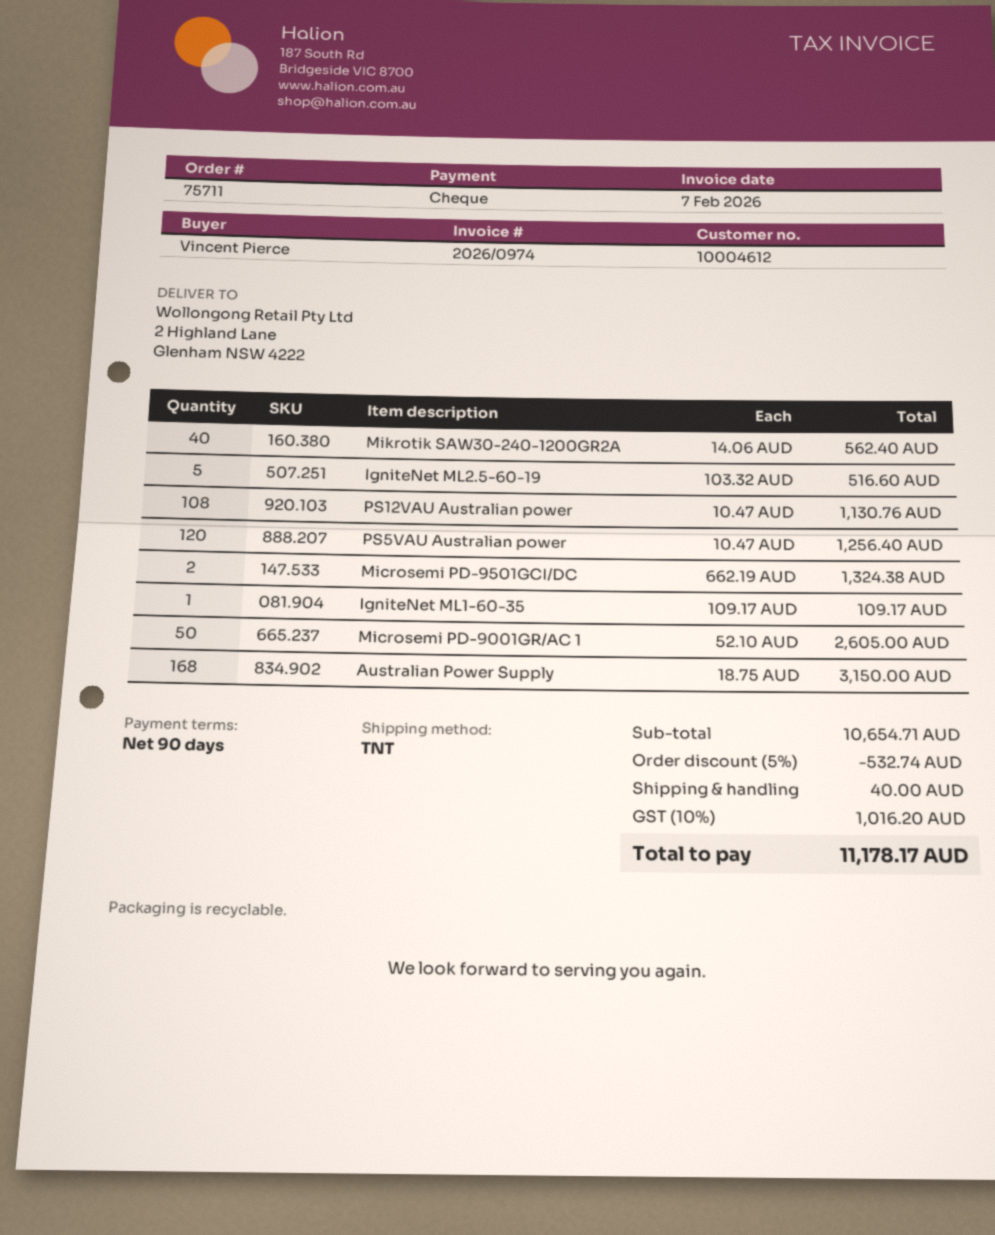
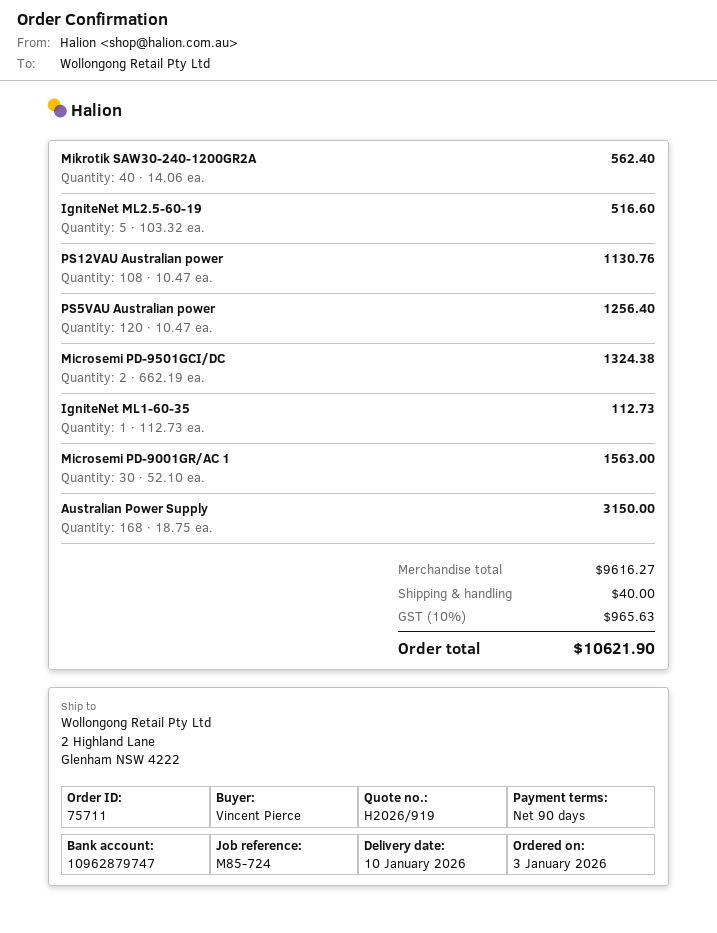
IgniteNet ML1-60-35: 1 x 109.17 = 109.17 -> 1 x 112.73 = 112.73
Microsemi PD-9001GR/AC 1: 50 x 52.10 = 2605.00 -> 30 x 52.10 = 1563.00
subtotal: 10654.71 -> 9616.27
discount: 5% = 532.74 -> none
tax: 10% = 1016.20 -> 10% = 965.63
total: 11178.17 -> 10621.90

